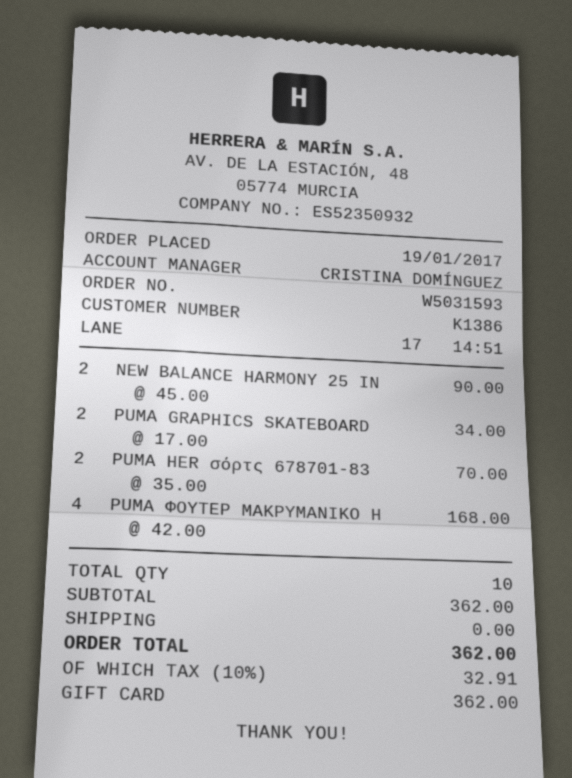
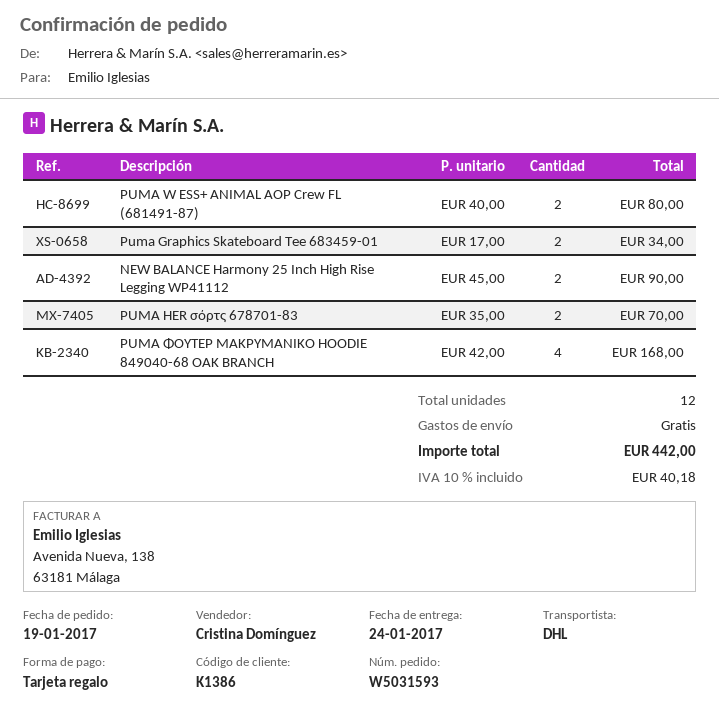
PUMA W ESS+ ANIMAL AOP Crew FL (681491-87): none -> 2 x 40.00 = 80.00
total quantity: 10 -> 12
tax: 10% = 32.91 -> 10% = 40.18
total: 362.00 -> 442.00

